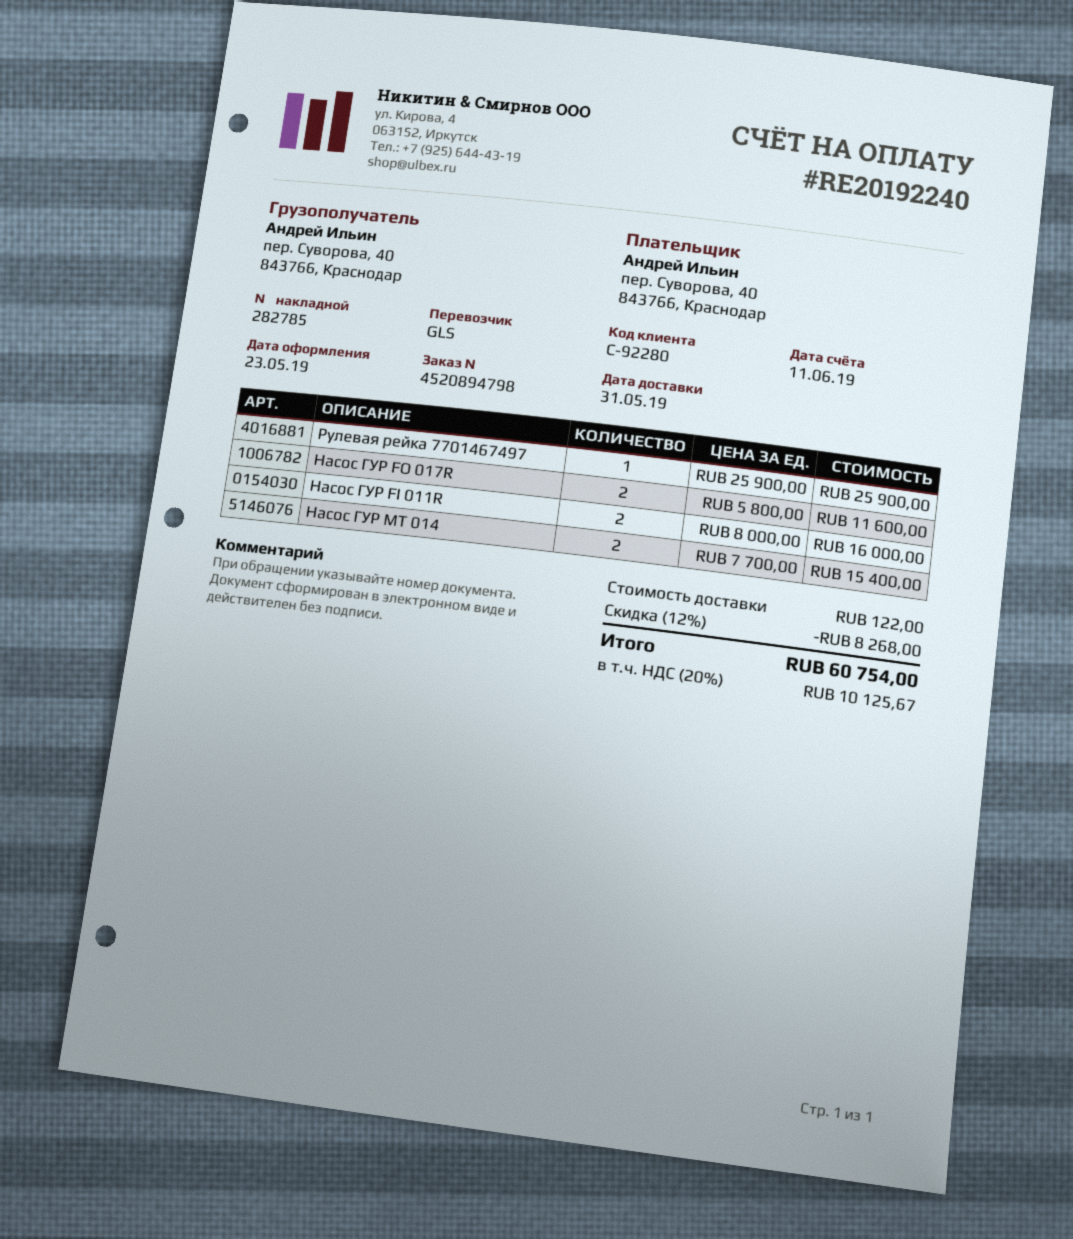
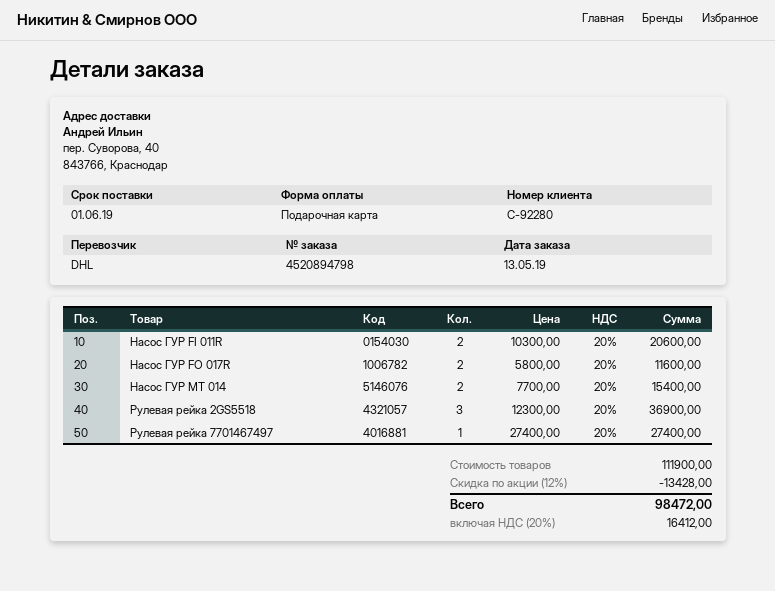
order date: 2019-05-23 -> 2019-05-13
delivery date: 2019-05-31 -> 2019-06-01
shipping method: GLS -> DHL
Рулевая рейка 7701467497: 1 x 25900.00 = 25900.00 -> 1 x 27400.00 = 27400.00
Насос ГУР FI 011R: 2 x 8000.00 = 16000.00 -> 2 x 10300.00 = 20600.00
Рулевая рейка 2GS5518: none -> 3 x 12300.00 = 36900.00
discount: 12% = 8268.00 -> 12% = 13428.00
shipping: 122.00 -> none
tax: 20% = 10125.67 -> 20% = 16412.00
total: 60754.00 -> 98472.00

